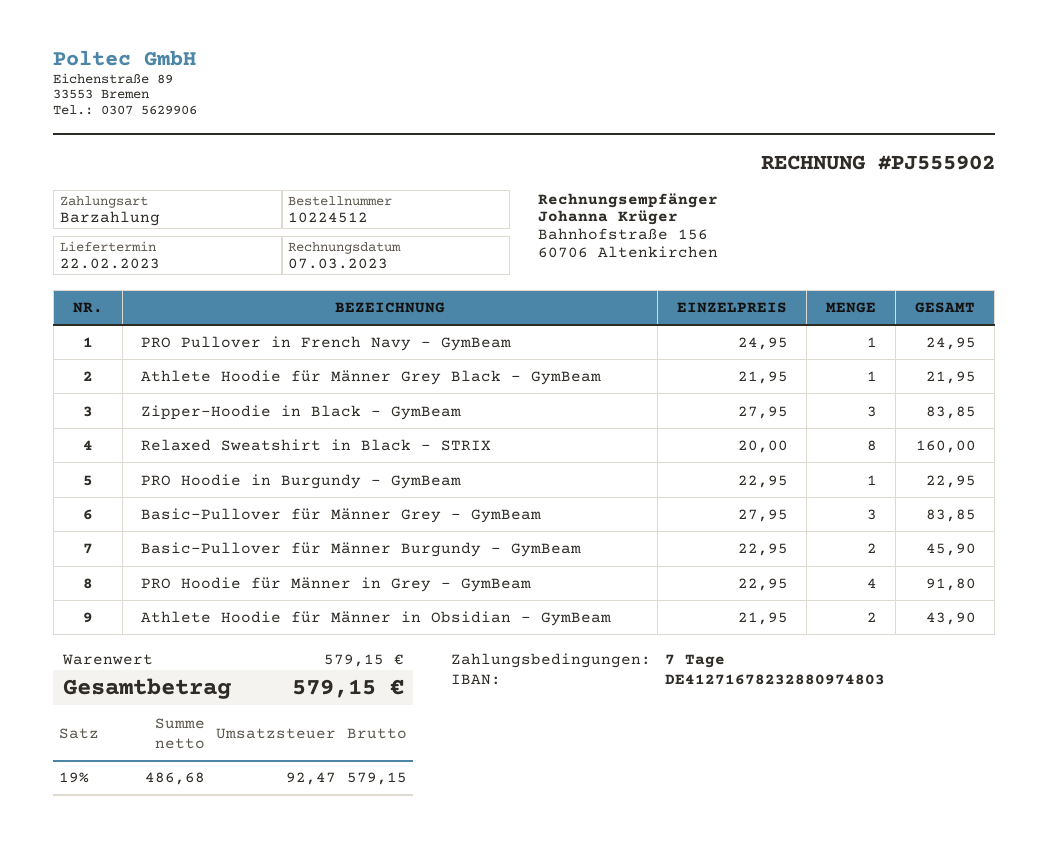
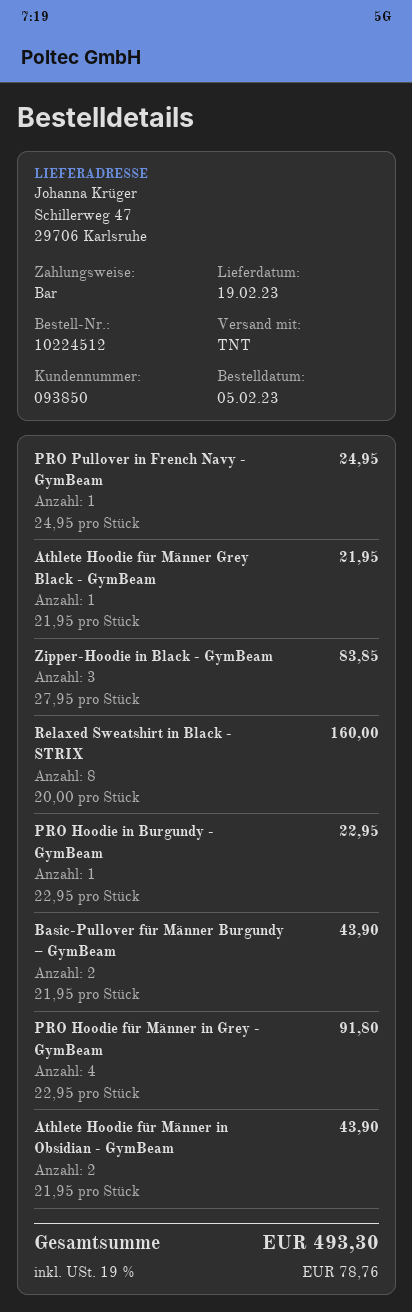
delivery date: 2023-02-22 -> 2023-02-19
Basic-Pullover für Männer Grey - GymBeam: 3 x 27.95 = 83.85 -> none
Basic-Pullover für Männer Burgundy – GymBeam: 2 x 22.95 = 45.90 -> 2 x 21.95 = 43.90
tax: 19% = 92.47 -> 19% = 78.76
total: 579.15 -> 493.30

